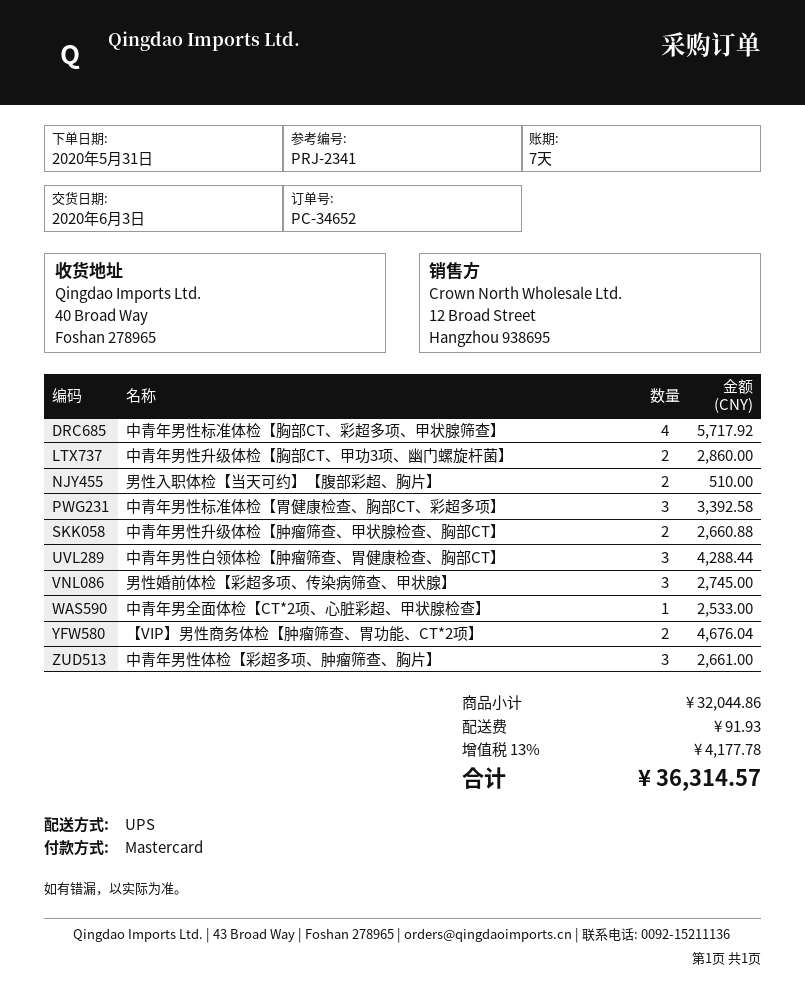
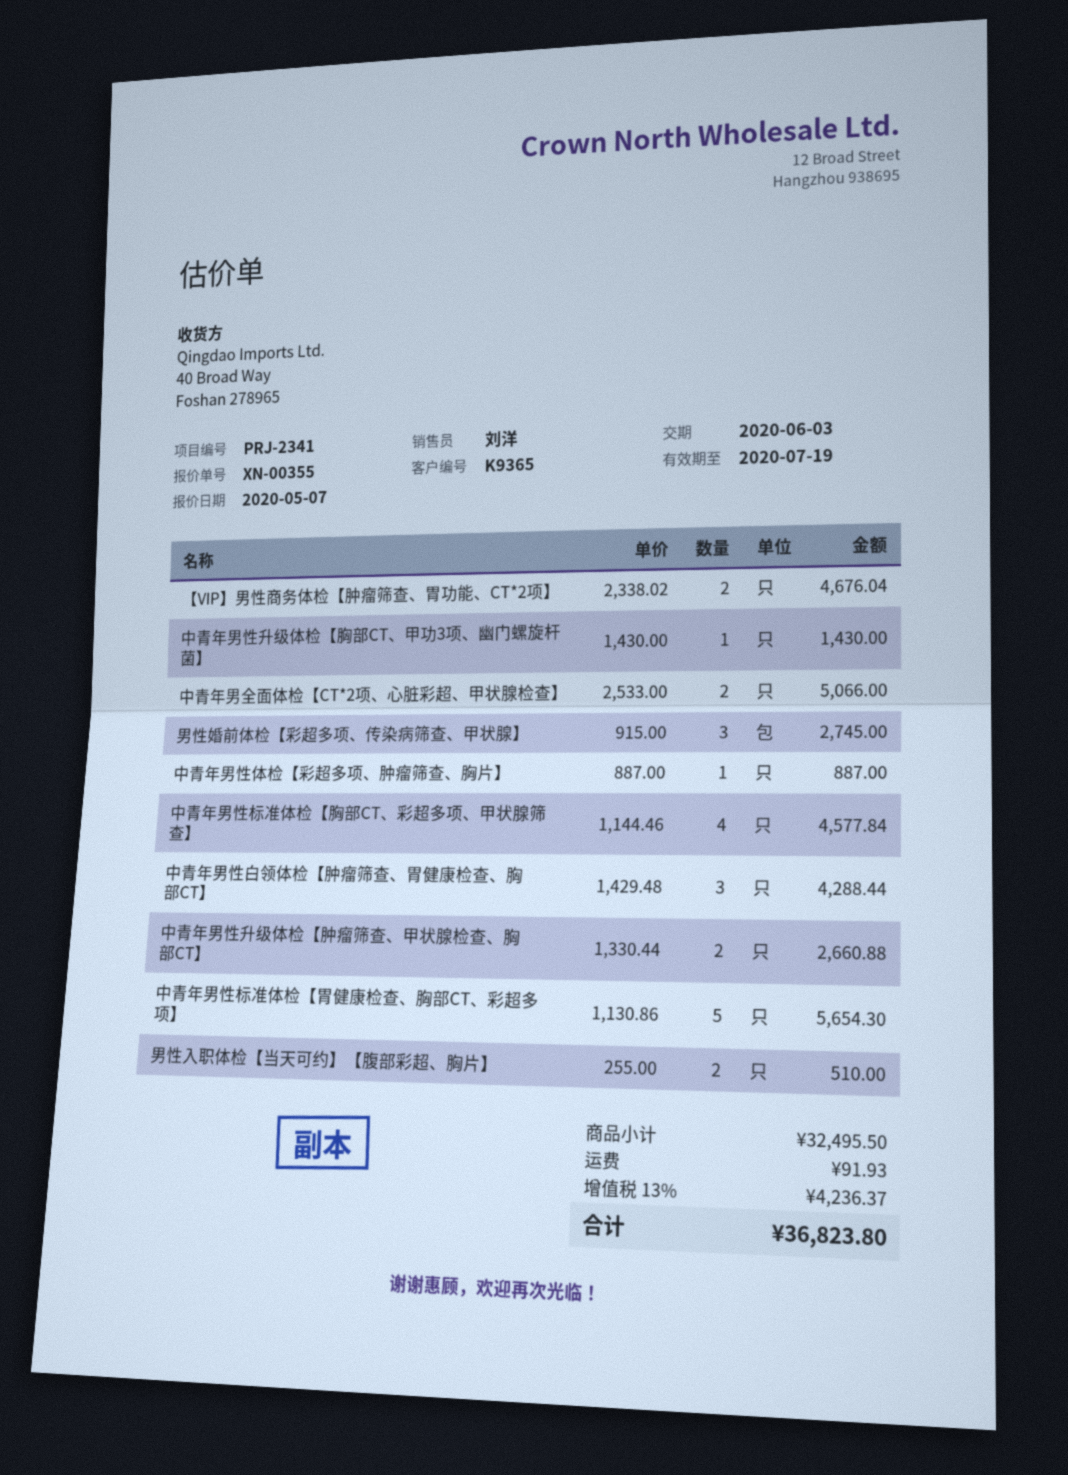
中青年男性标准体检【胸部CT、彩超多项、甲状腺筛查】: 4 for 5717.92 -> 4 for 4577.84
中青年男性升级体检【胸部CT、甲功3项、幽门螺旋杆菌】: 2 for 2860.00 -> 1 for 1430.00
中青年男性标准体检【胃健康检查、胸部CT、彩超多项】: 3 for 3392.58 -> 5 for 5654.30
中青年男全面体检【CT*2项、心脏彩超、甲状腺检查】: 1 for 2533.00 -> 2 for 5066.00
中青年男性体检【彩超多项、肿瘤筛查、胸片】: 3 for 2661.00 -> 1 for 887.00
subtotal: 32044.86 -> 32495.50
tax: 13% = 4177.78 -> 13% = 4236.37
total: 36314.57 -> 36823.80

